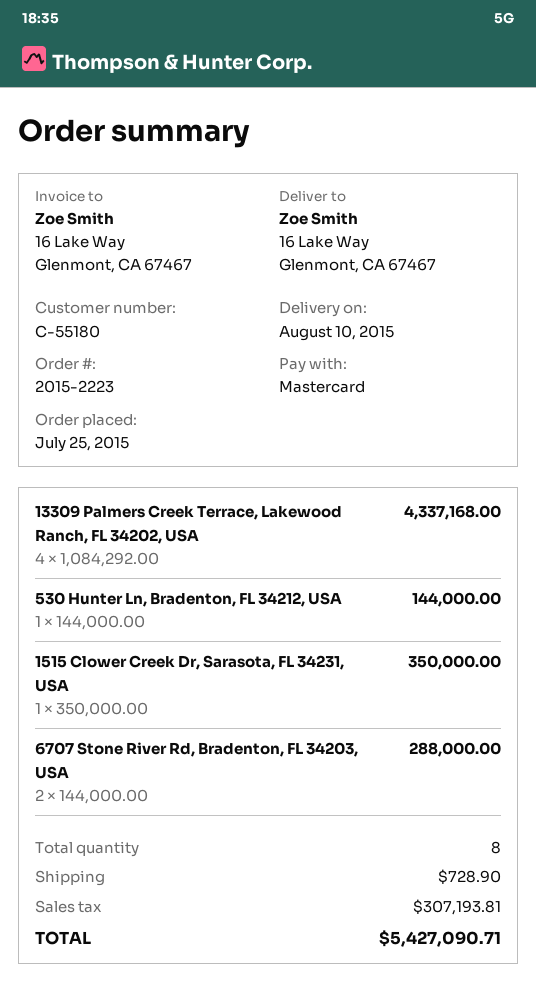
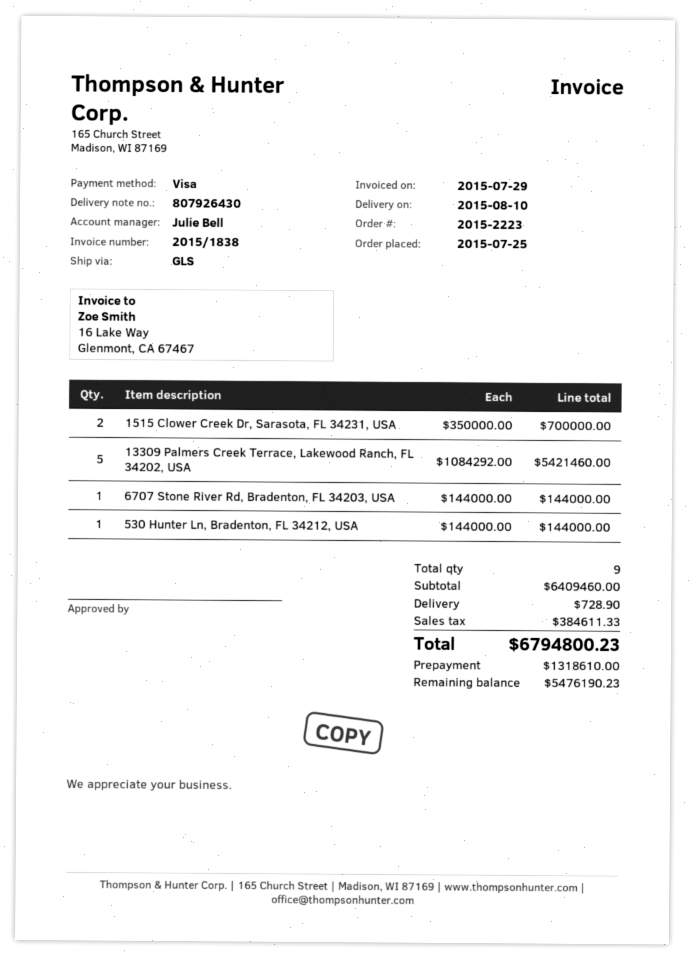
payment method: Mastercard -> Visa
13309 Palmers Creek Terrace, Lakewood Ranch, FL 34202, USA: 4 x 1084292.00 = 4337168.00 -> 5 x 1084292.00 = 5421460.00
1515 Clower Creek Dr, Sarasota, FL 34231, USA: 1 x 350000.00 = 350000.00 -> 2 x 350000.00 = 700000.00
6707 Stone River Rd, Bradenton, FL 34203, USA: 2 x 144000.00 = 288000.00 -> 1 x 144000.00 = 144000.00
total quantity: 8 -> 9
tax: 307193.81 -> 384611.33
total: 5427090.71 -> 6794800.23

